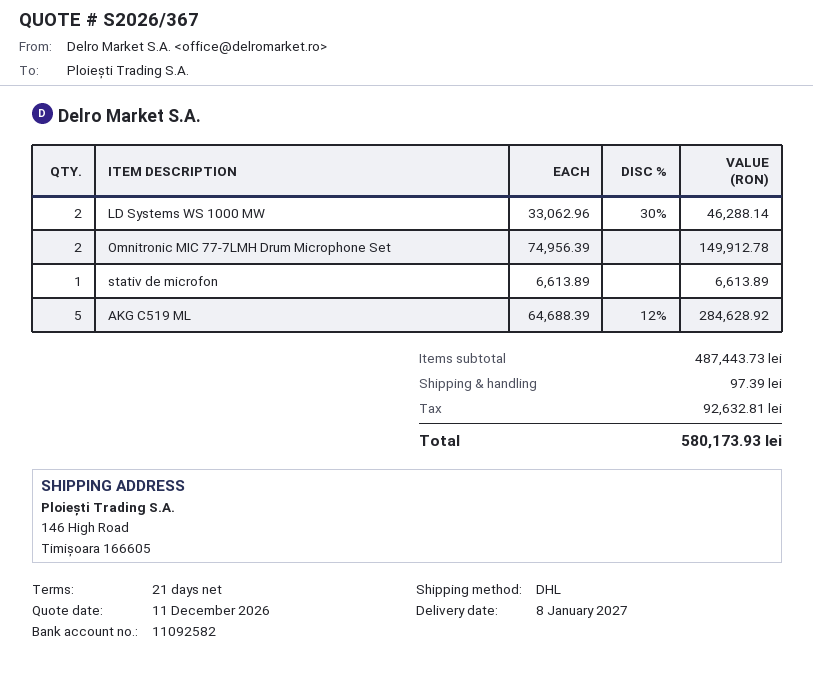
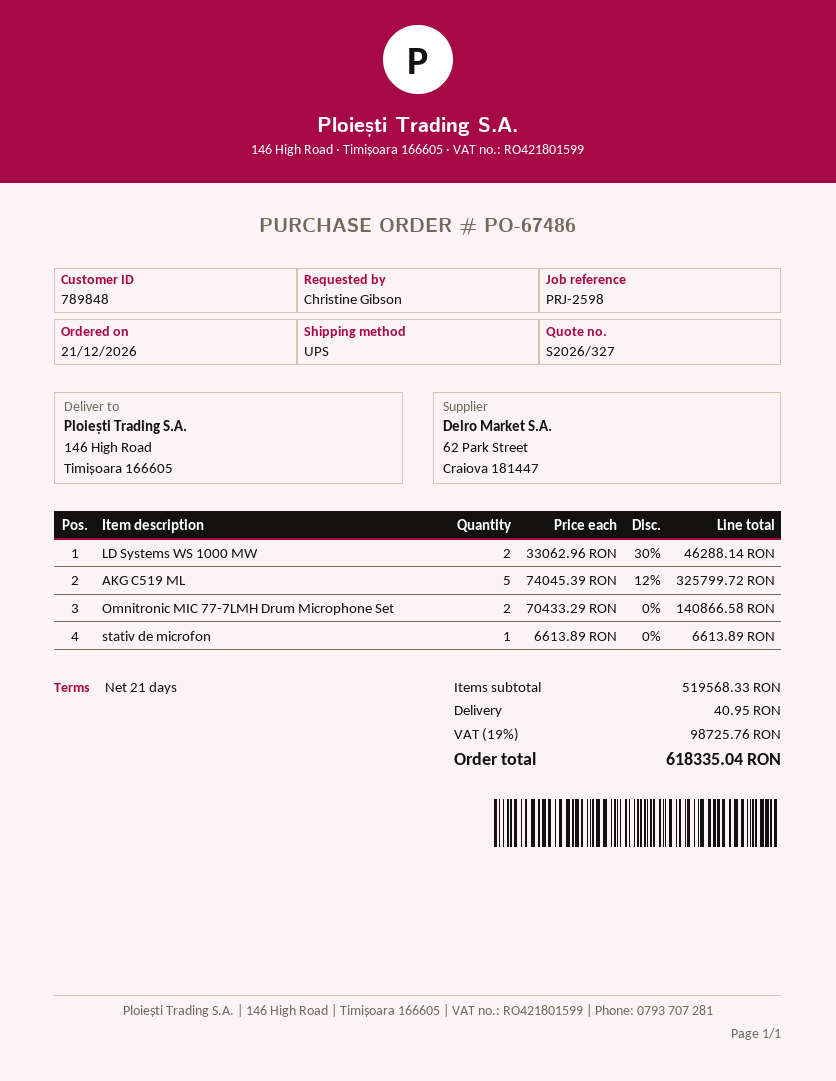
quote number: S2026/367 -> S2026/327
shipping method: DHL -> UPS
Omnitronic MIC 77-7LMH Drum Microphone Set: 2 x 74956.39 = 149912.78 -> 2 x 70433.29 = 140866.58
AKG C519 ML: 5 x 64688.39 - 12% = 284628.92 -> 5 x 74045.39 - 12% = 325799.72
subtotal: 487443.73 -> 519568.33
shipping: 97.39 -> 40.95
tax: 92632.81 -> 98725.76
total: 580173.93 -> 618335.04

